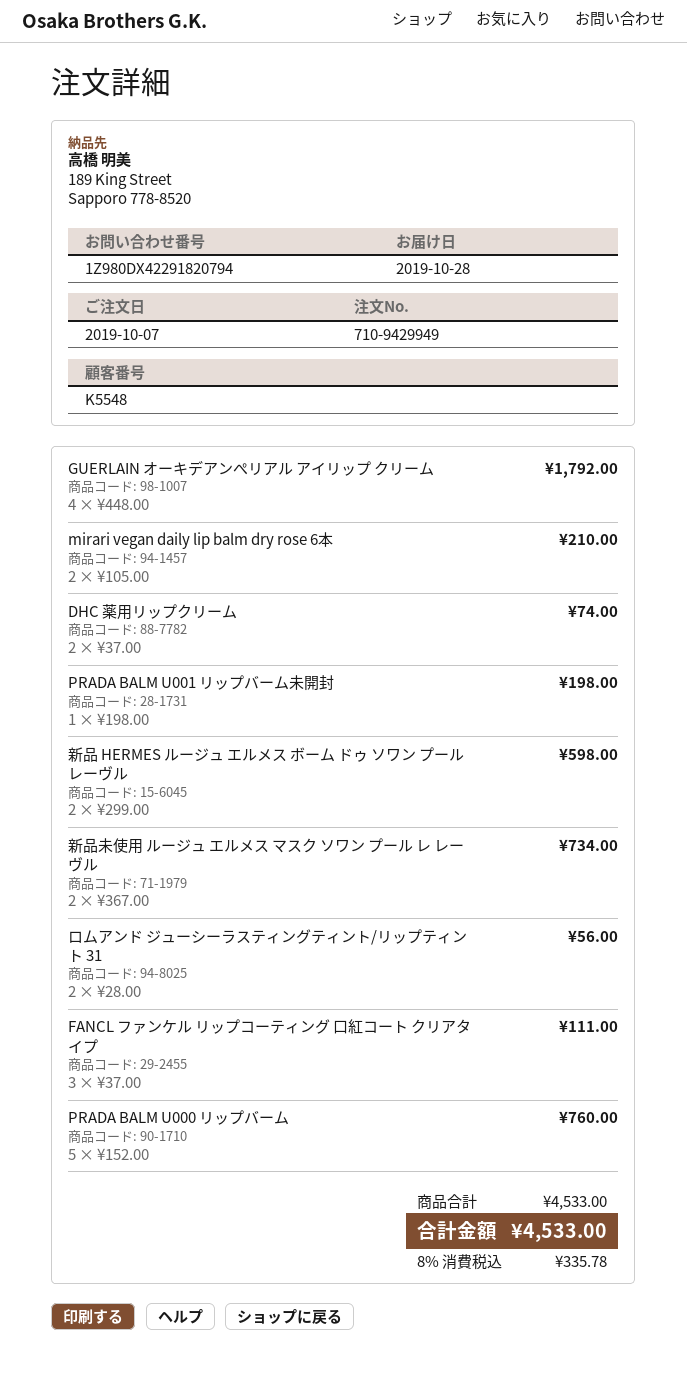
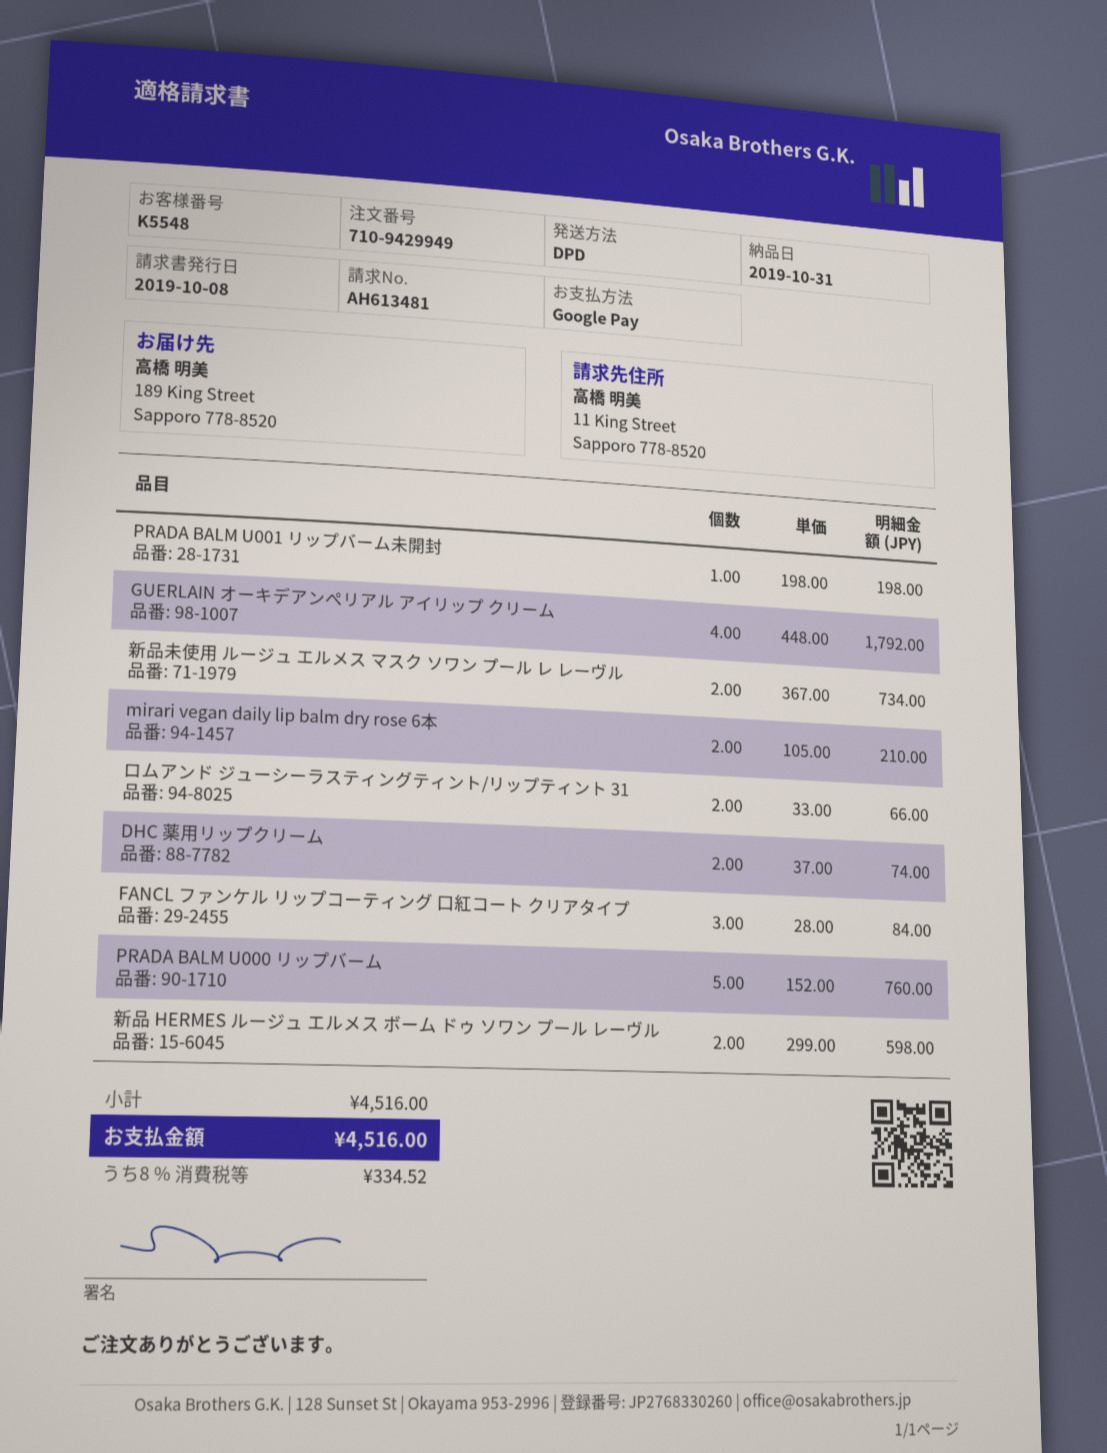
delivery date: 2019-10-28 -> 2019-10-31
ロムアンド ジューシーラスティングティント/リップティント 31: 2 x 28.00 = 56.00 -> 2 x 33.00 = 66.00
FANCL ファンケル リップコーティング 口紅コート クリアタイプ: 3 x 37.00 = 111.00 -> 3 x 28.00 = 84.00
subtotal: 4533.00 -> 4516.00
tax: 8% = 335.78 -> 8% = 334.52
total: 4533.00 -> 4516.00

